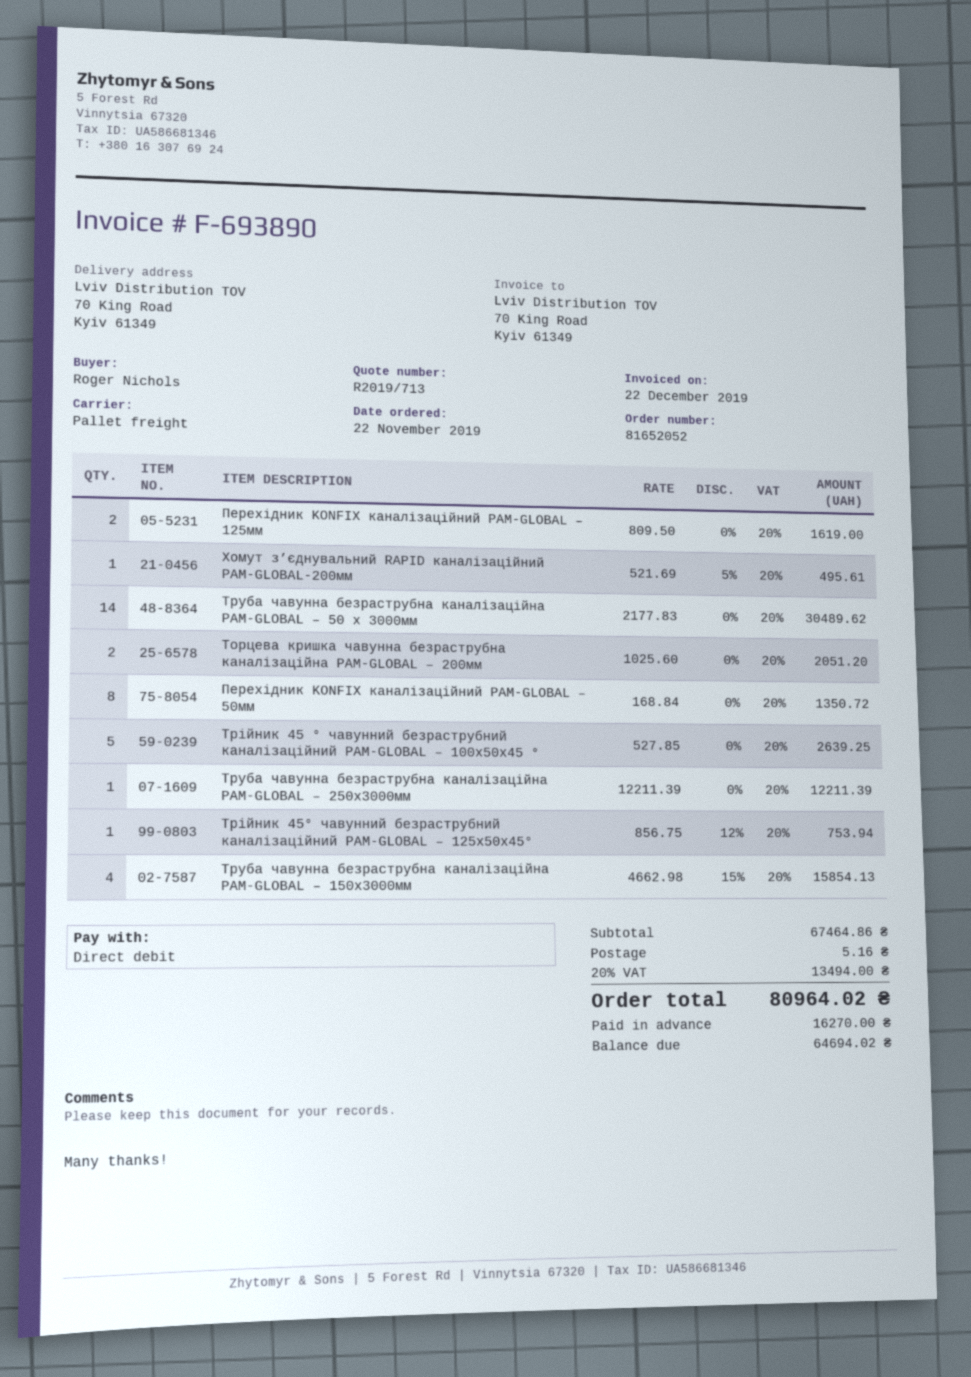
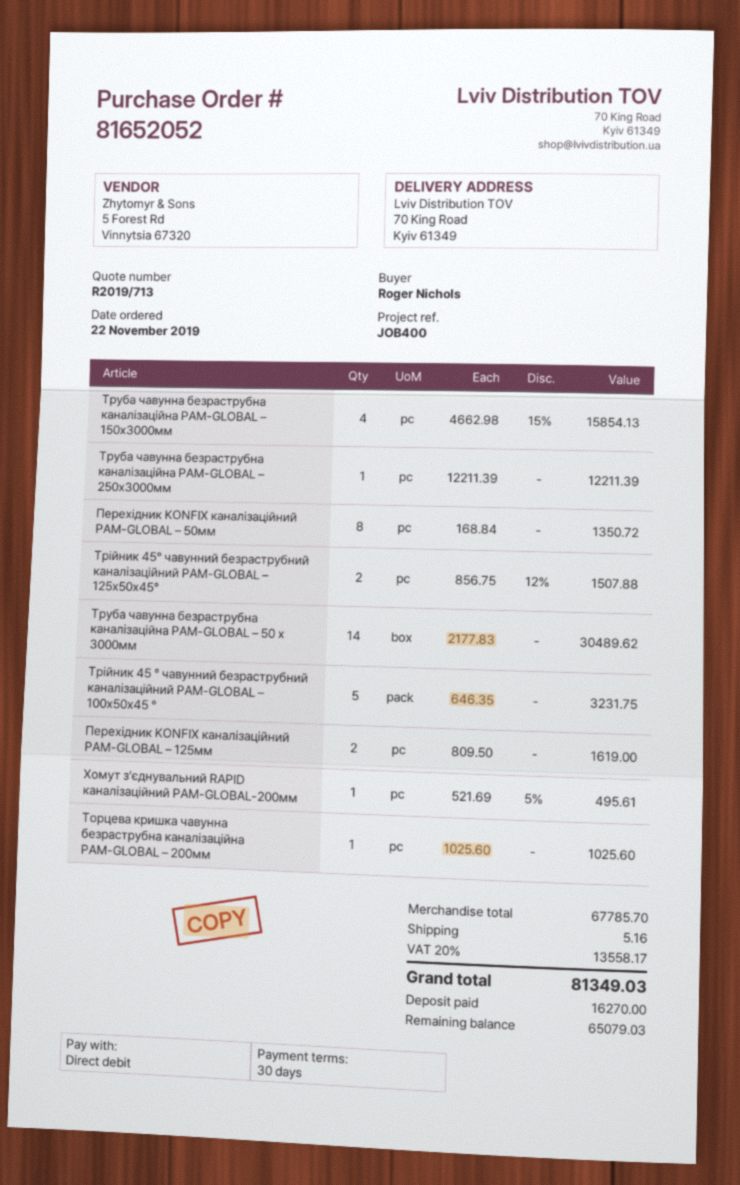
Торцева кришка чавунна безраструбна каналізаційна PAM-GLOBAL – 200мм: 2 x 1025.60 = 2051.20 -> 1 x 1025.60 = 1025.60
Трійник 45 ° чавунний безраструбний каналізаційний PAM-GLOBAL – 100х50х45 °: 5 x 527.85 = 2639.25 -> 5 x 646.35 = 3231.75
Трійник 45° чавунний безраструбний каналізаційний PAM-GLOBAL – 125х50х45°: 1 x 856.75 - 12% = 753.94 -> 2 x 856.75 - 12% = 1507.88
subtotal: 67464.86 -> 67785.70
tax: 20% = 13494.00 -> 20% = 13558.17
total: 80964.02 -> 81349.03
balance: 64694.02 -> 65079.03

